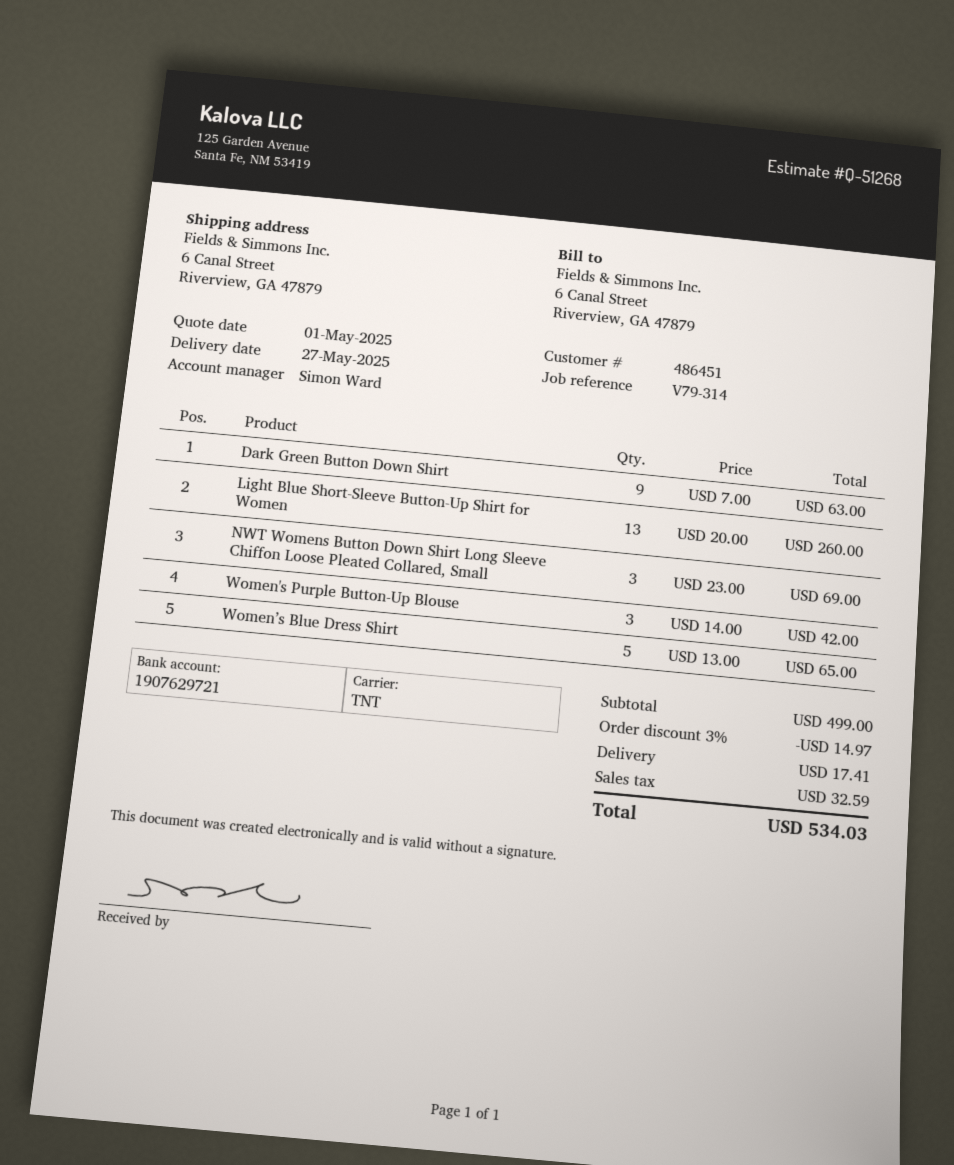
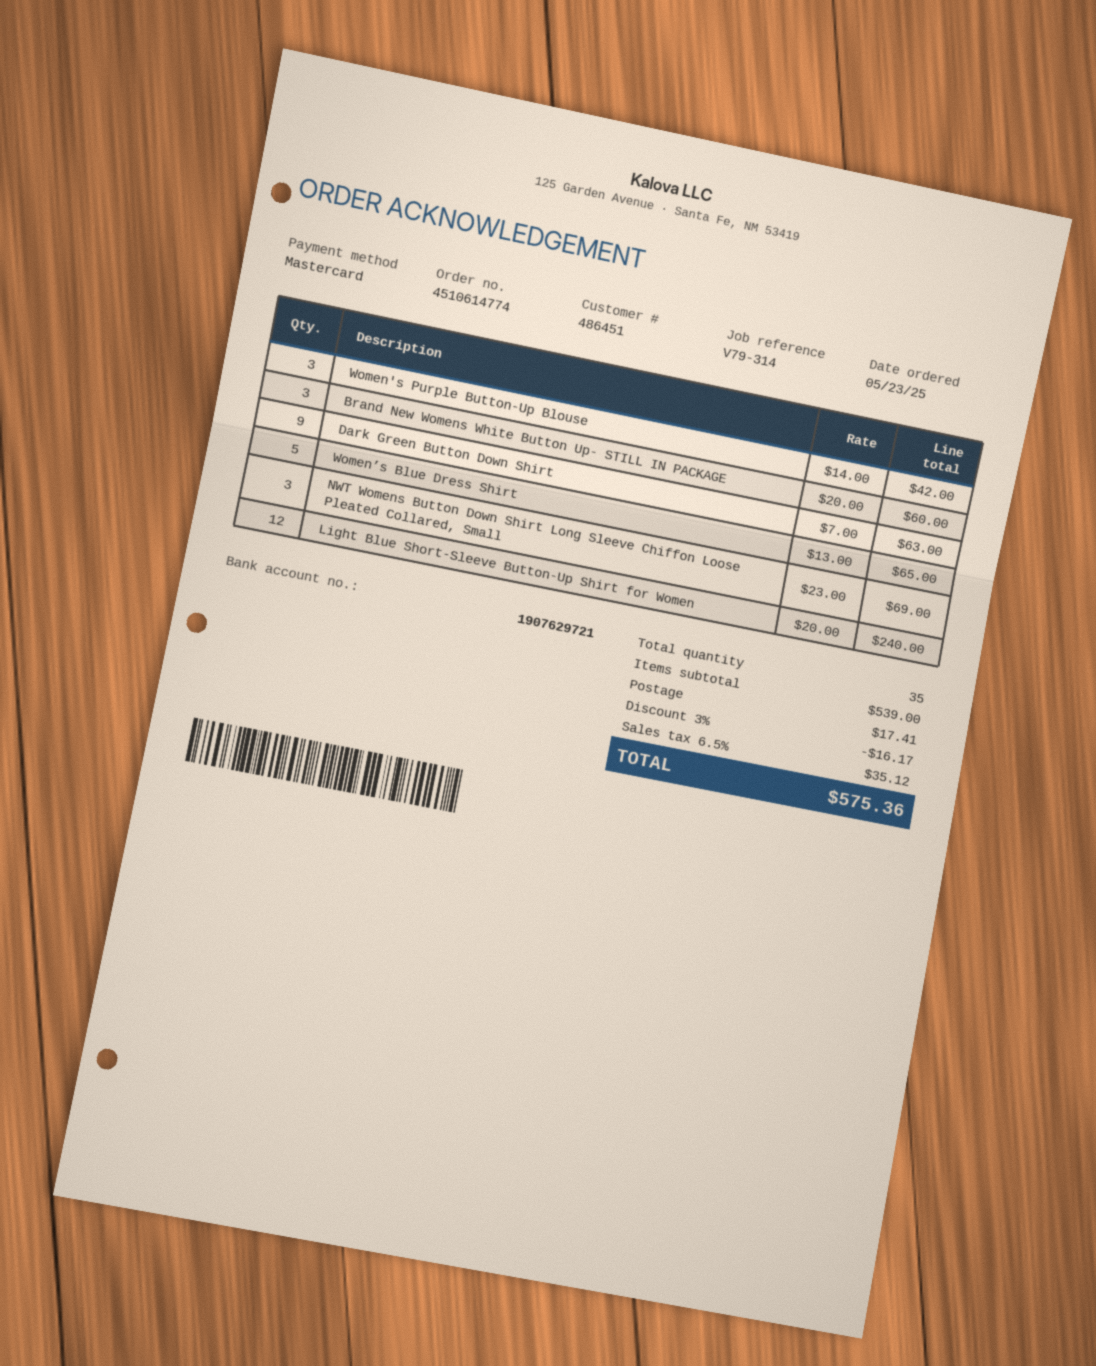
Light Blue Short-Sleeve Button-Up Shirt for Women: 13 x 20.00 = 260.00 -> 12 x 20.00 = 240.00
Brand New Womens White Button Up- STILL IN PACKAGE: none -> 3 x 20.00 = 60.00
subtotal: 499.00 -> 539.00
discount: 3% = 14.97 -> 3% = 16.17
tax: 32.59 -> 35.12
total: 534.03 -> 575.36

